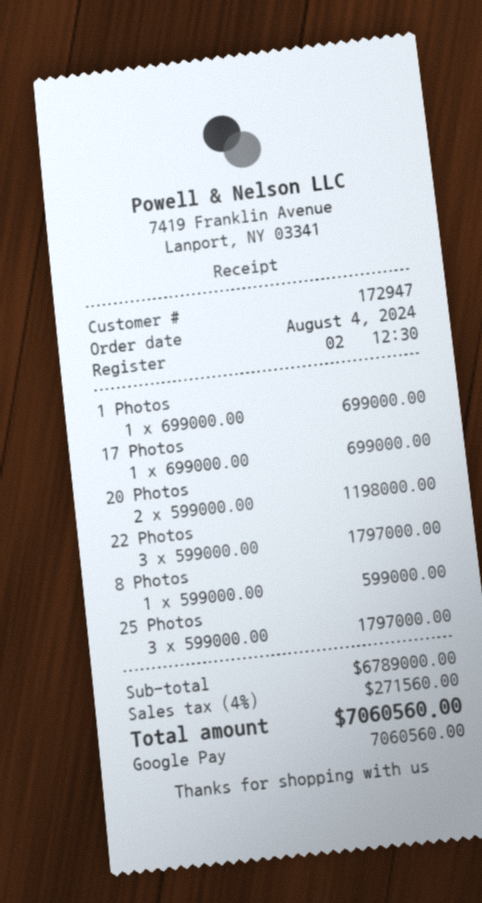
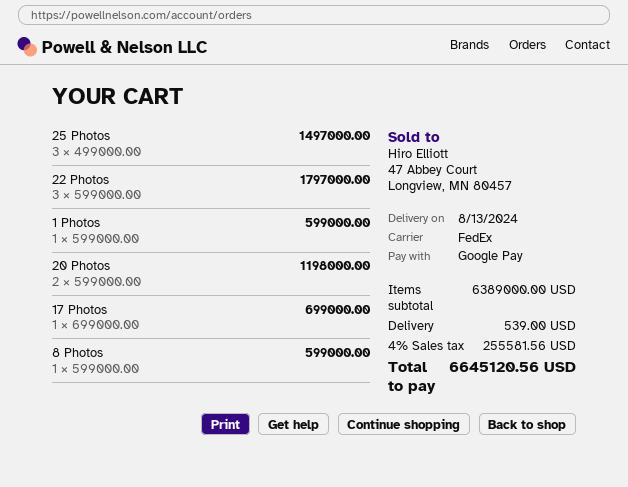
1 Photos: 1 x 699000.00 = 699000.00 -> 1 x 599000.00 = 599000.00
25 Photos: 3 x 599000.00 = 1797000.00 -> 3 x 499000.00 = 1497000.00
subtotal: 6789000.00 -> 6389000.00
shipping: none -> 539.00
tax: 4% = 271560.00 -> 4% = 255581.56
total: 7060560.00 -> 6645120.56

